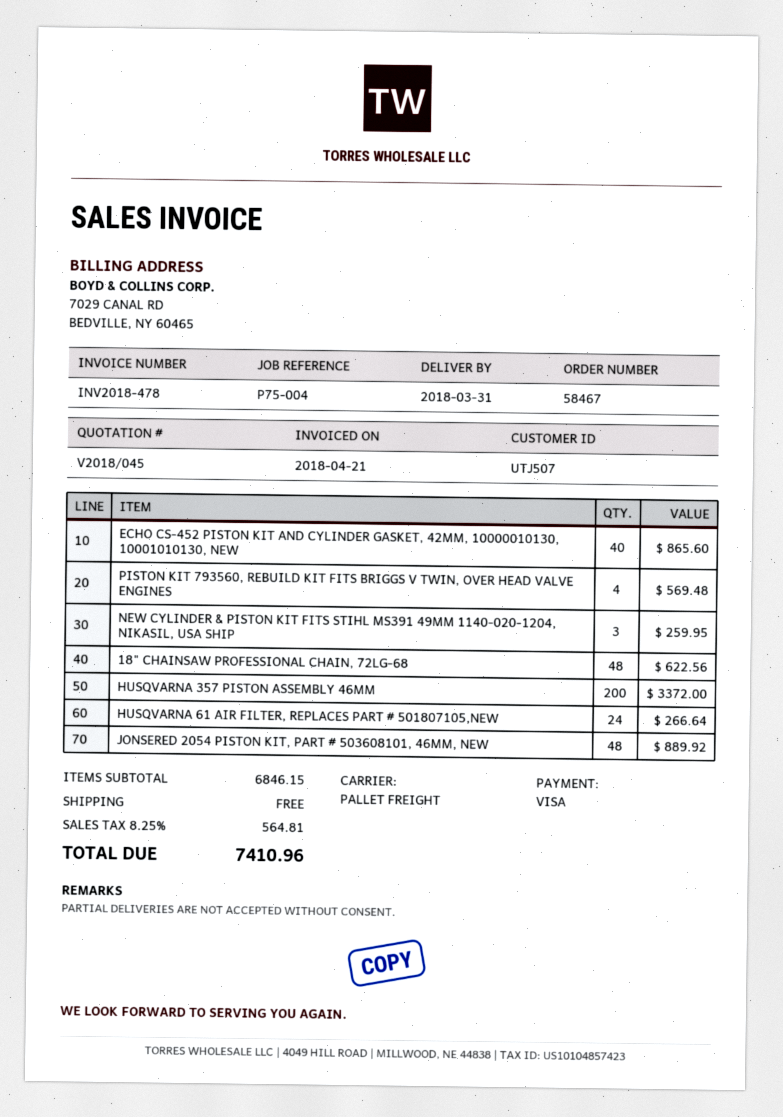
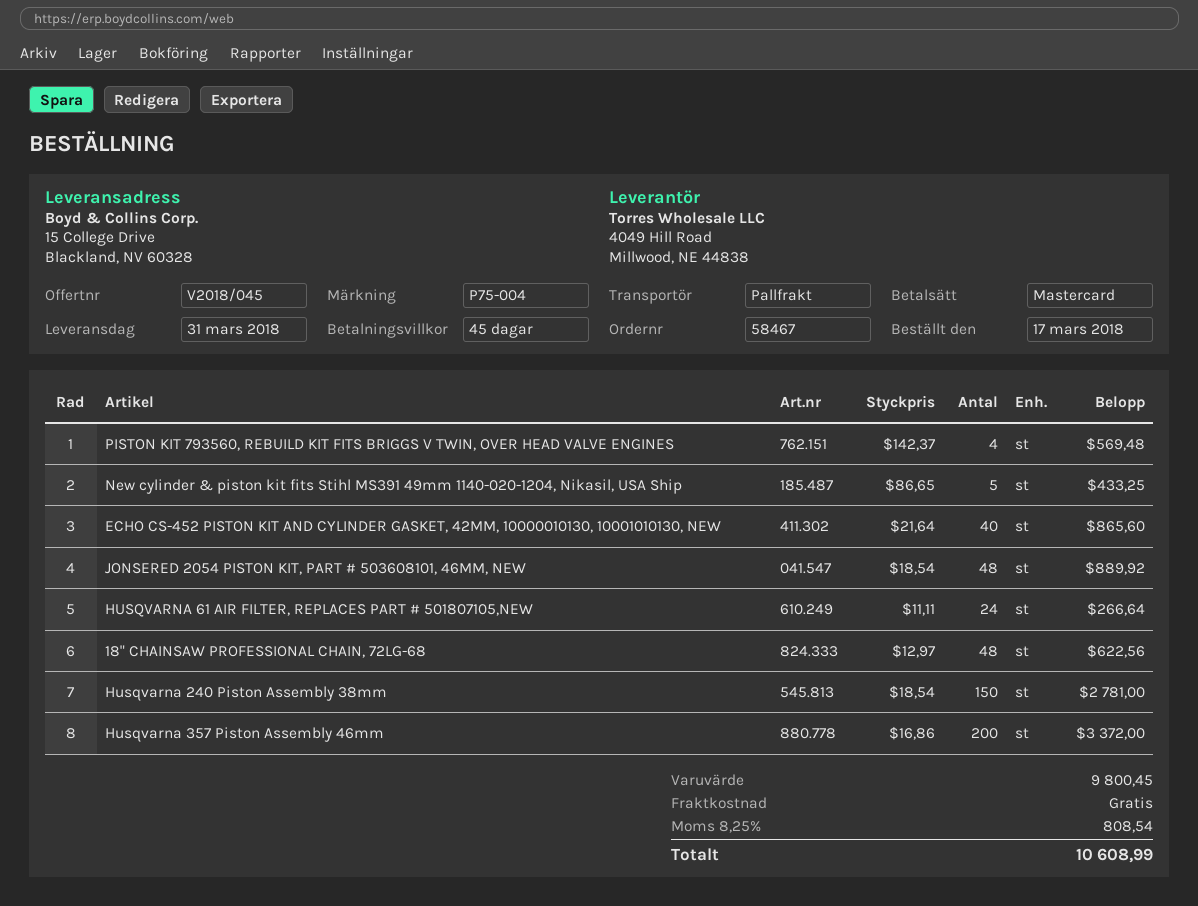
payment method: Visa -> Mastercard
NEW CYLINDER & PISTON KIT FITS STIHL MS391 49MM 1140-020-1204, NIKASIL, USA SHIP: 3 for 259.95 -> 5 for 433.25
Husqvarna 240 Piston Assembly 38mm: none -> 150 for 2781.00
subtotal: 6846.15 -> 9800.45
tax: 8.25% = 564.81 -> 8.25% = 808.54
total: 7410.96 -> 10608.99

